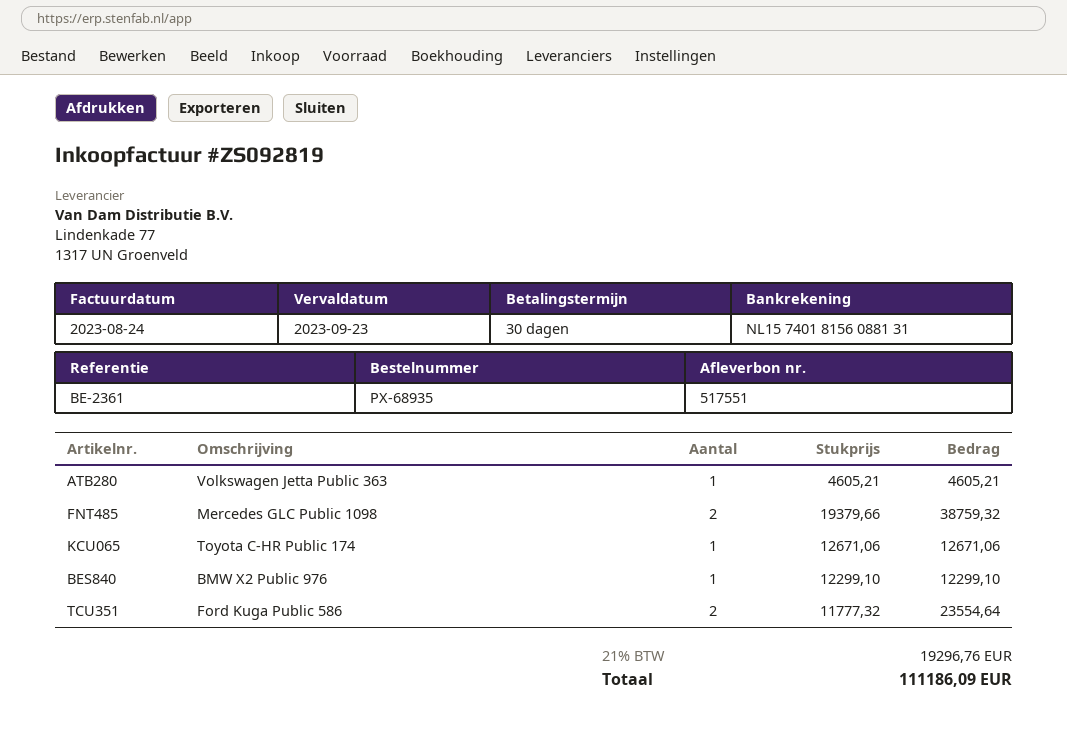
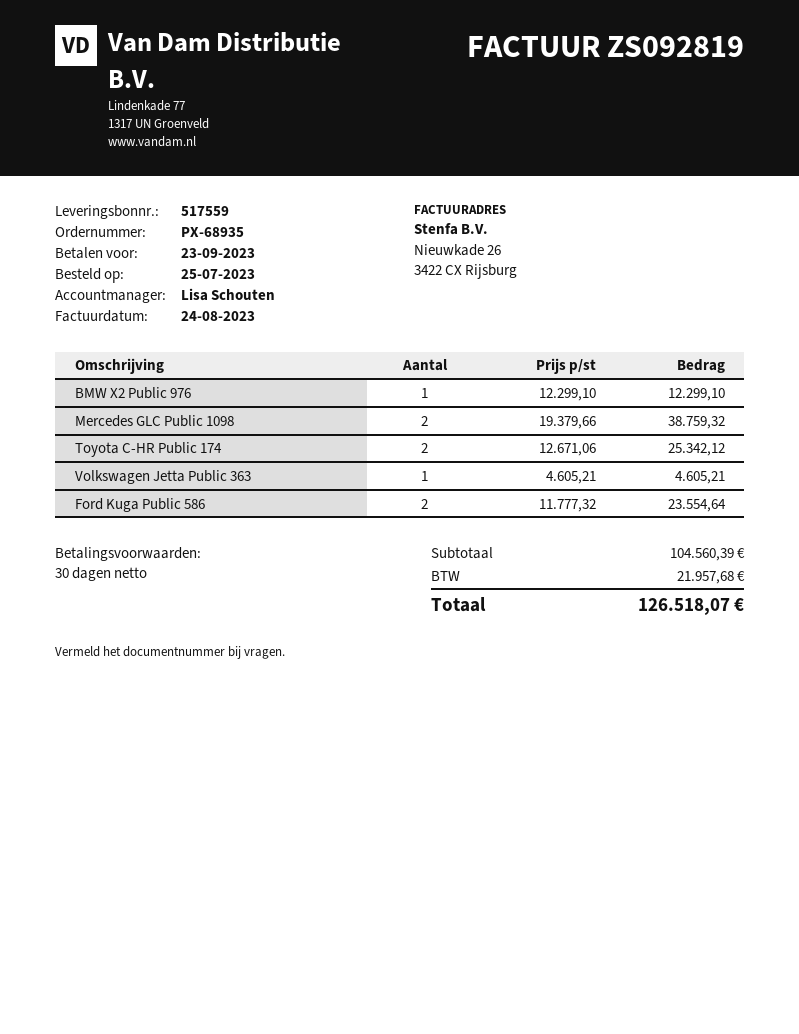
delivery note number: 517551 -> 517559
Toyota C-HR Public 174: 1 x 12671.06 = 12671.06 -> 2 x 12671.06 = 25342.12
tax: 19296.76 -> 21957.68
total: 111186.09 -> 126518.07

